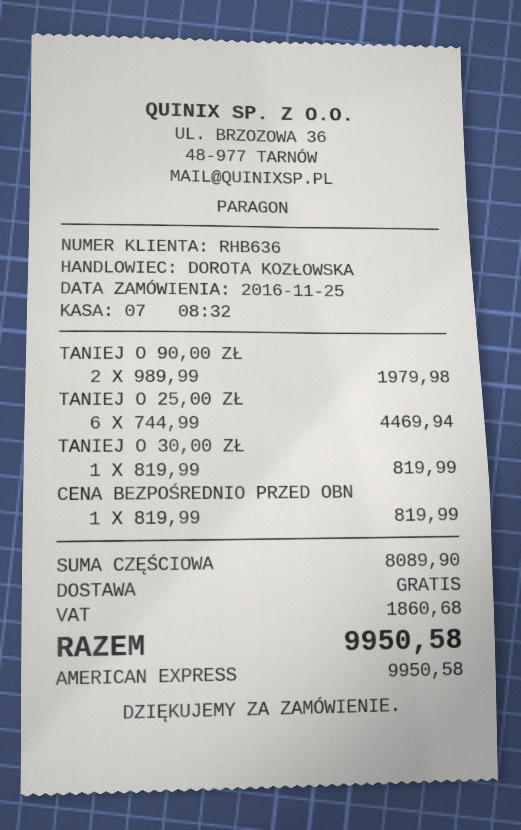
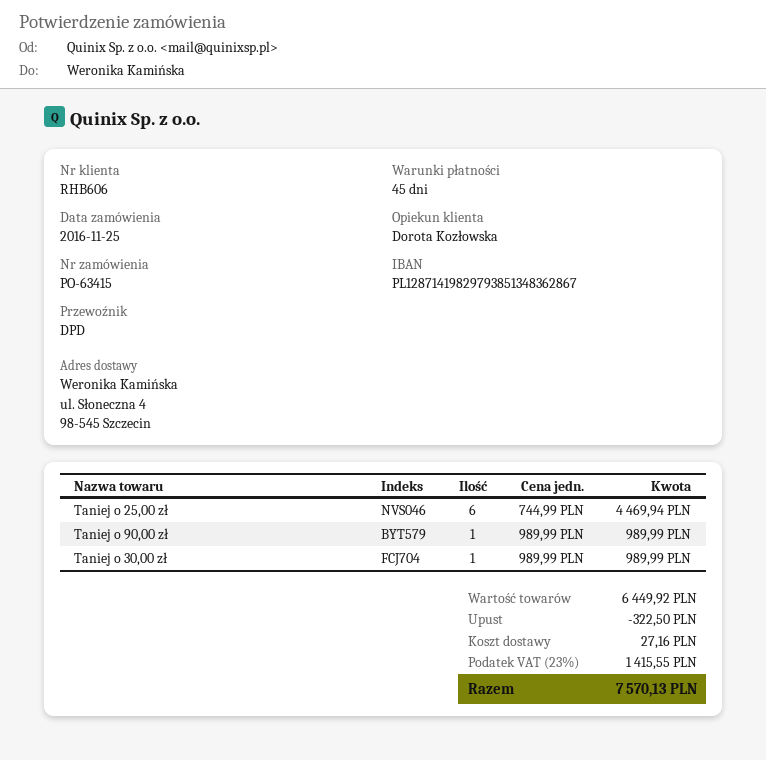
customer number: RHB636 -> RHB606
TANIEJ O 90,00 ZŁ: 2 x 989.99 = 1979.98 -> 1 x 989.99 = 989.99
TANIEJ O 30,00 ZŁ: 1 x 819.99 = 819.99 -> 1 x 989.99 = 989.99
CENA BEZPOŚREDNIO PRZED OBN: 1 x 819.99 = 819.99 -> none
subtotal: 8089.90 -> 6449.92
discount: none -> 322.50
shipping: 0.00 -> 27.16
tax: 1860.68 -> 1415.55
total: 9950.58 -> 7570.13

